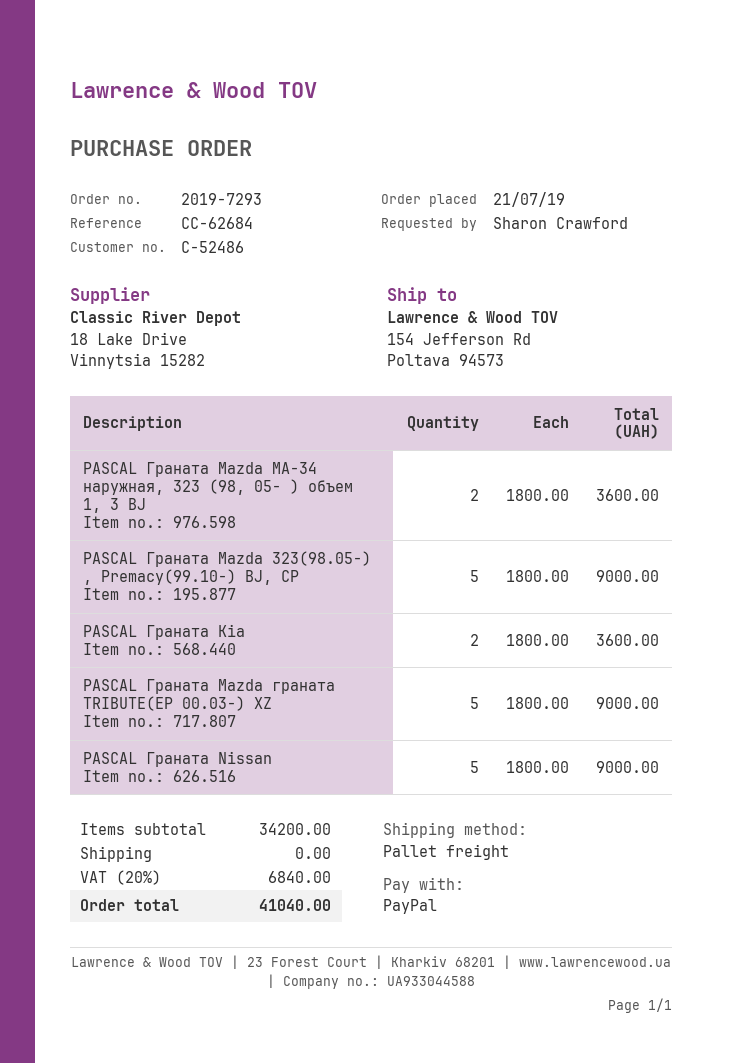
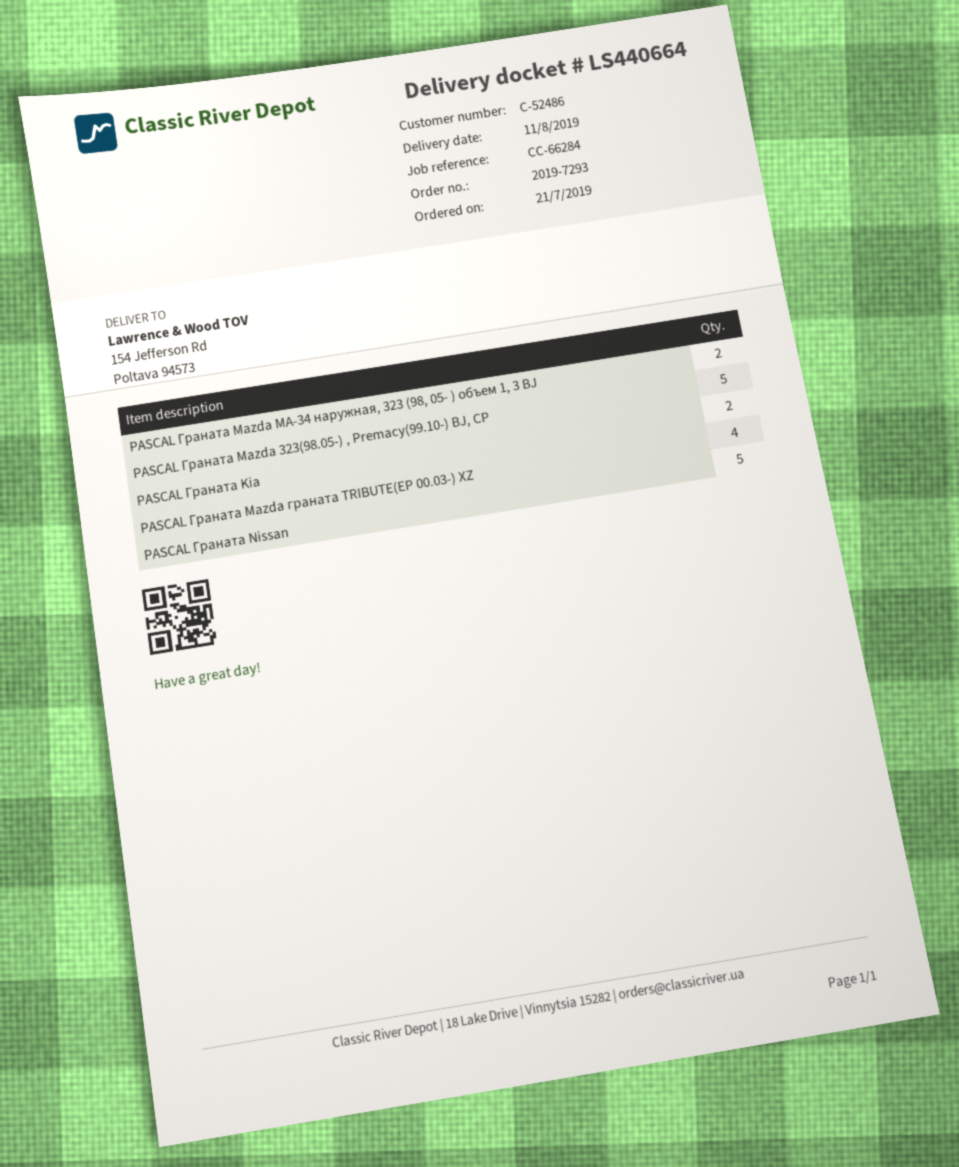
reference: CC-62684 -> CC-66284
PASCAL Граната Mazda граната TRIBUTE(EP 00.03-) XZ: 5 -> 4

